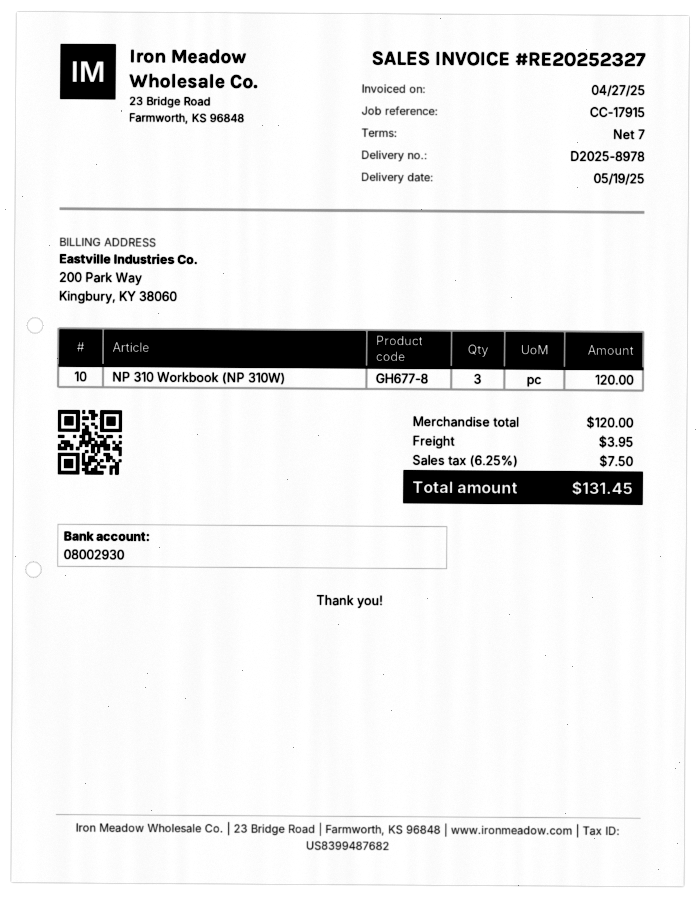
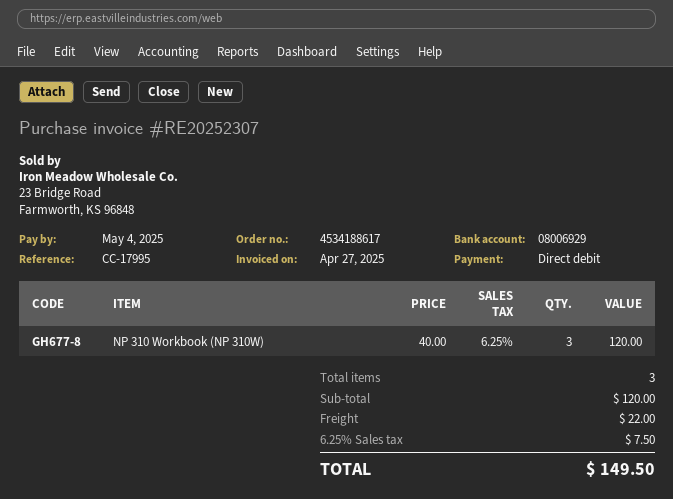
invoice number: RE20252327 -> RE20252307
reference: CC-17915 -> CC-17995
bank account: 08002930 -> 08006929
shipping: 3.95 -> 22.00
total: 131.45 -> 149.50

